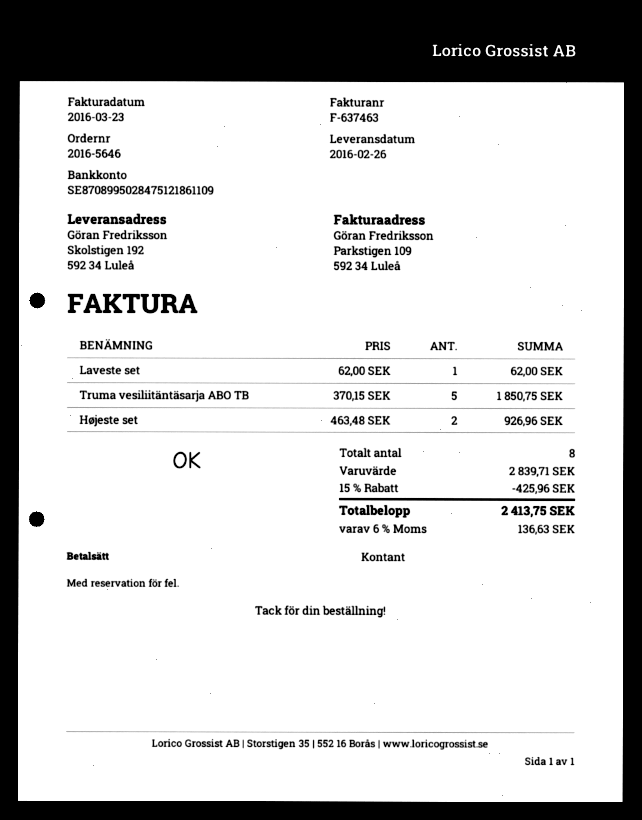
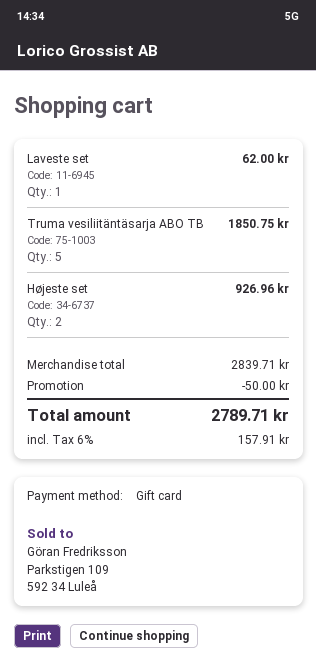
payment method: cash -> gift card
discount: 425.96 -> 50.00
tax: 6% = 136.63 -> 6% = 157.91
total: 2413.75 -> 2789.71

